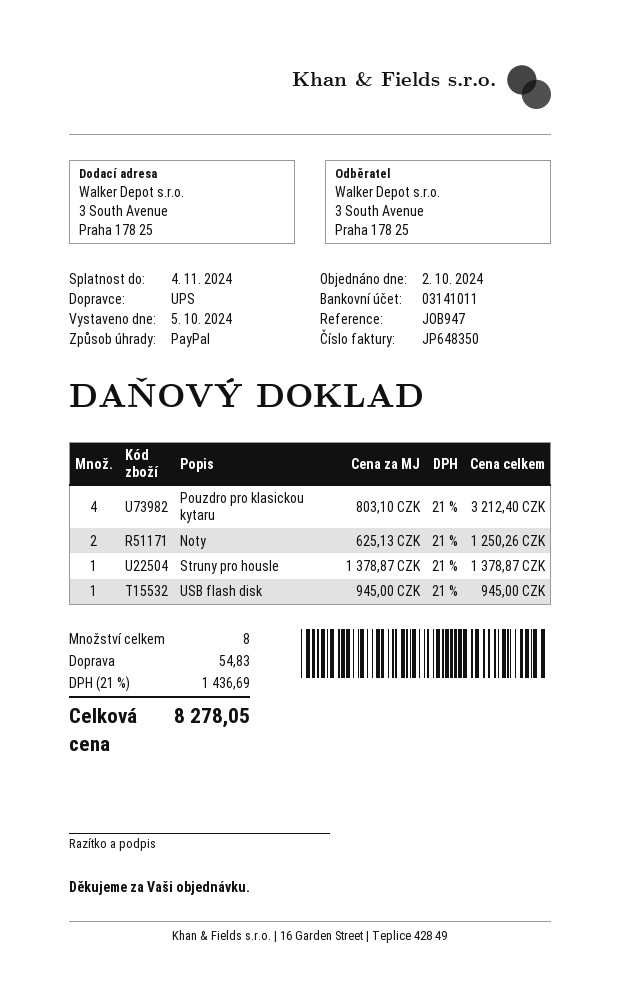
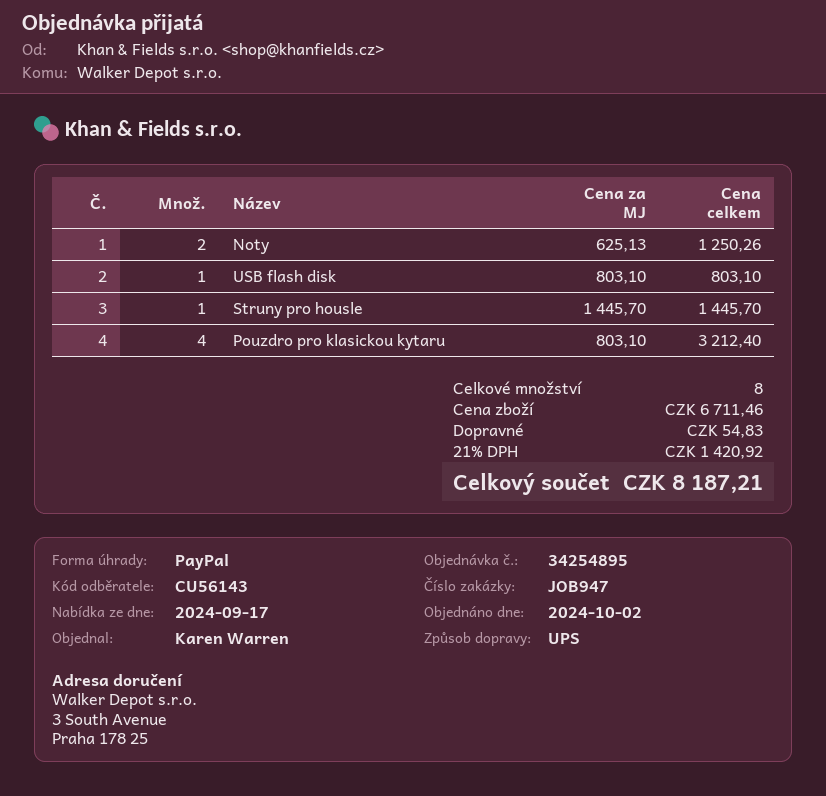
Struny pro housle: 1 x 1378.87 = 1378.87 -> 1 x 1445.70 = 1445.70
USB flash disk: 1 x 945.00 = 945.00 -> 1 x 803.10 = 803.10
tax: 21% = 1436.69 -> 21% = 1420.92
total: 8278.05 -> 8187.21

